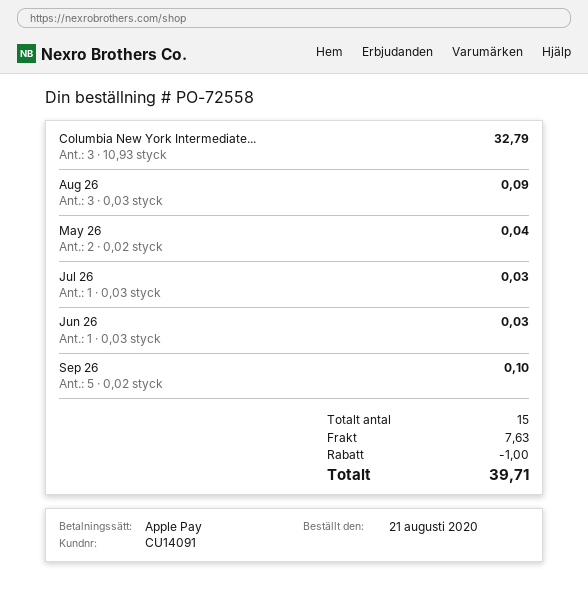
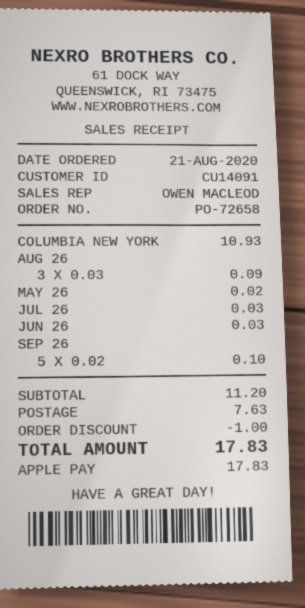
order number: PO-72558 -> PO-72658
Columbia New York Intermediate...: 3 x 10.93 = 32.79 -> 1 x 10.93 = 10.93
May 26: 2 x 0.02 = 0.04 -> 1 x 0.02 = 0.02
total: 39.71 -> 17.83

